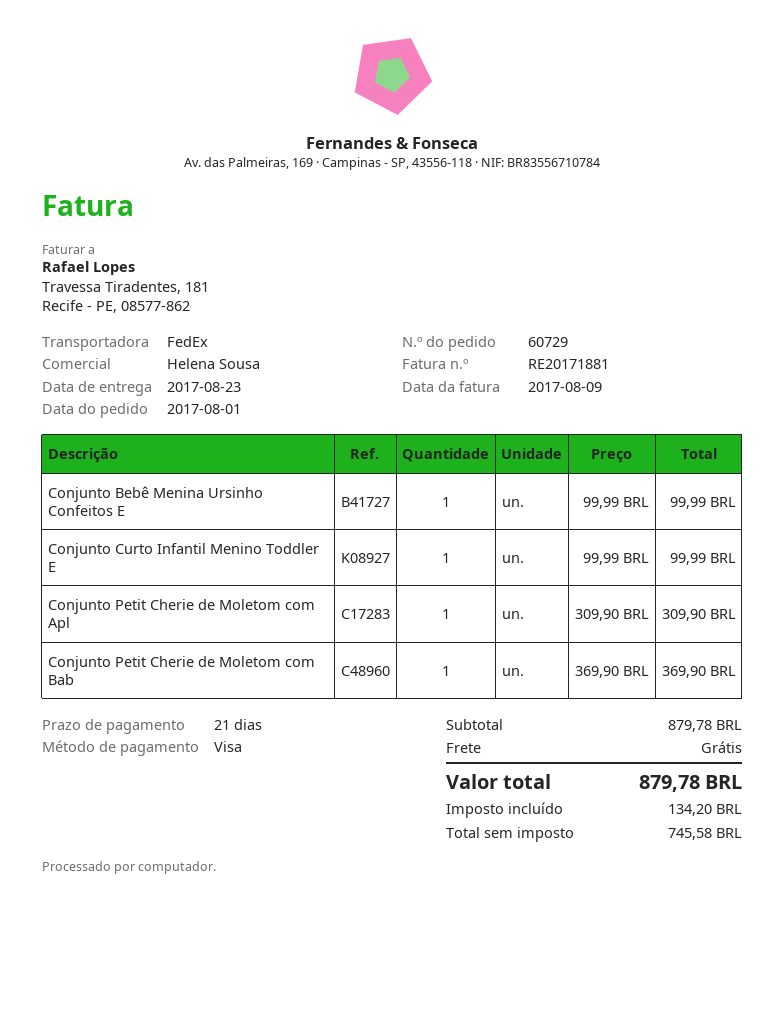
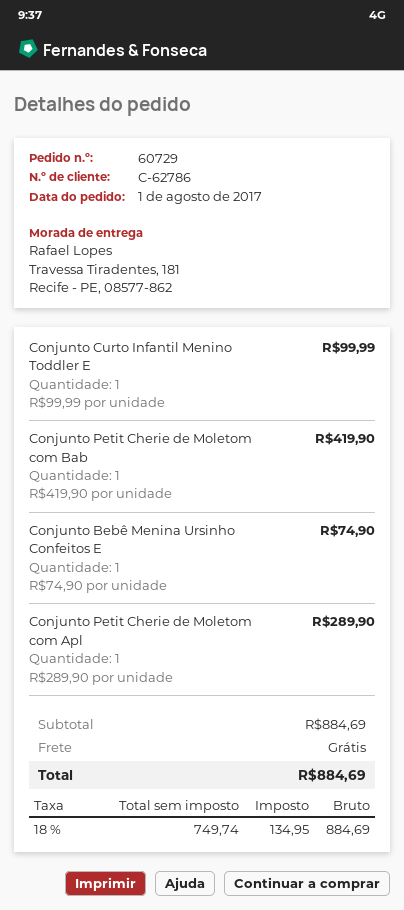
Conjunto Bebê Menina Ursinho Confeitos E: 1 x 99.99 = 99.99 -> 1 x 74.90 = 74.90
Conjunto Petit Cherie de Moletom com Apl: 1 x 309.90 = 309.90 -> 1 x 289.90 = 289.90
Conjunto Petit Cherie de Moletom com Bab: 1 x 369.90 = 369.90 -> 1 x 419.90 = 419.90
subtotal: 879.78 -> 884.69
net: 745.58 -> 749.74
tax: 134.20 -> 134.95
total: 879.78 -> 884.69

